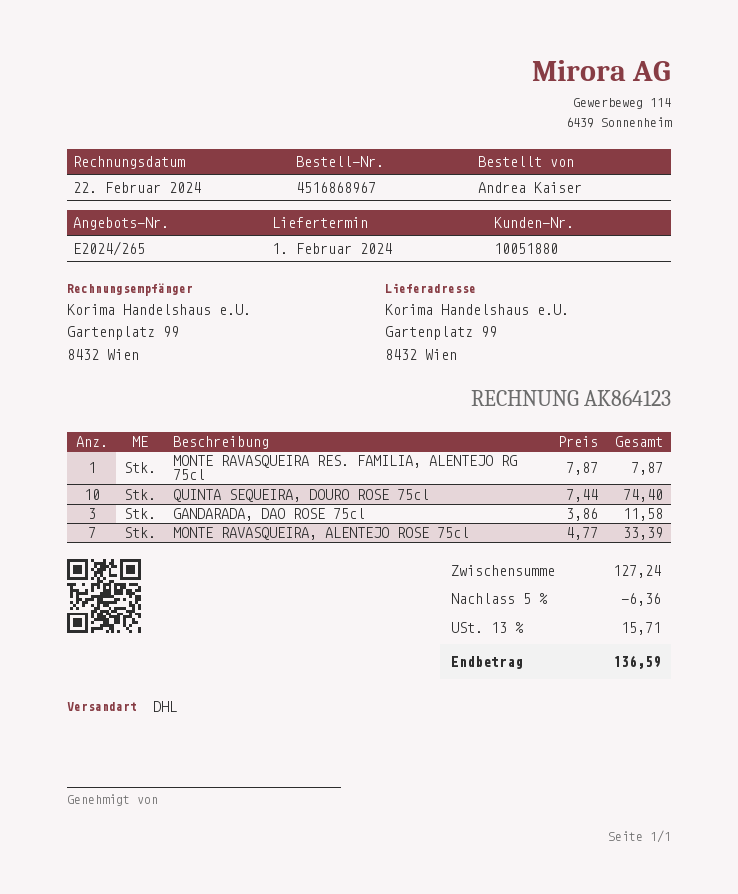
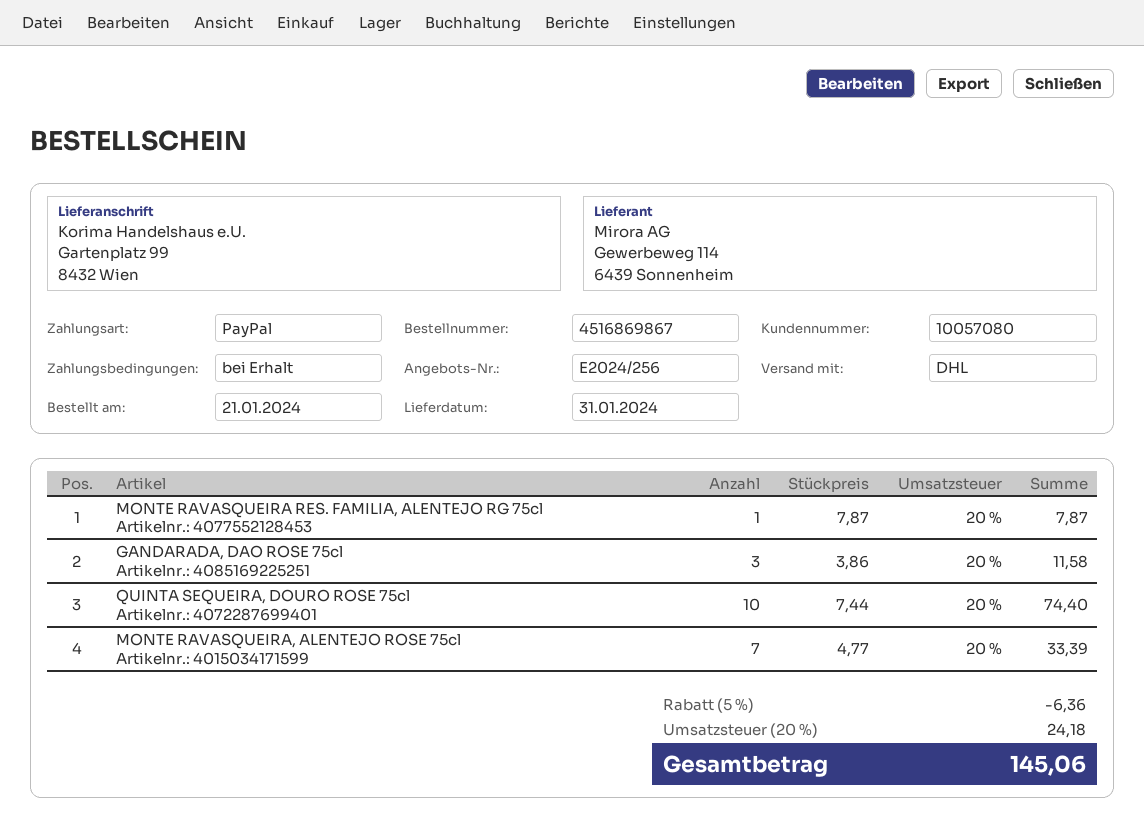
quote number: E2024/265 -> E2024/256
order number: 4516868967 -> 4516869867
delivery date: 2024-02-01 -> 2024-01-31
customer number: 10051880 -> 10057080
tax: 13% = 15.71 -> 20% = 24.18
total: 136.59 -> 145.06

